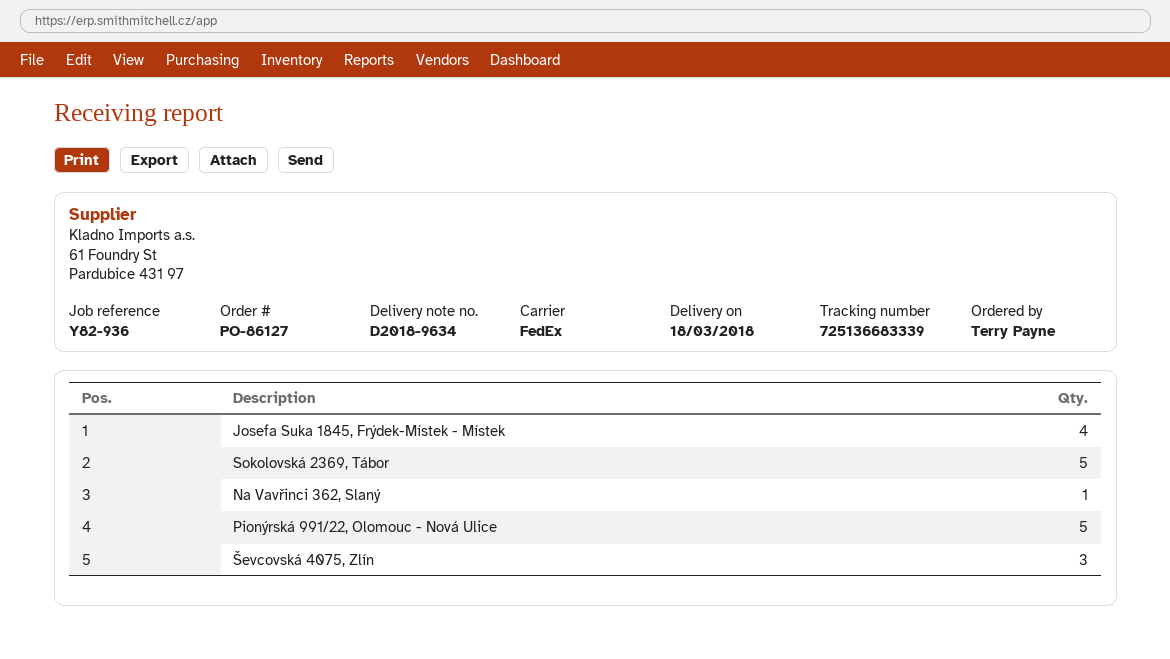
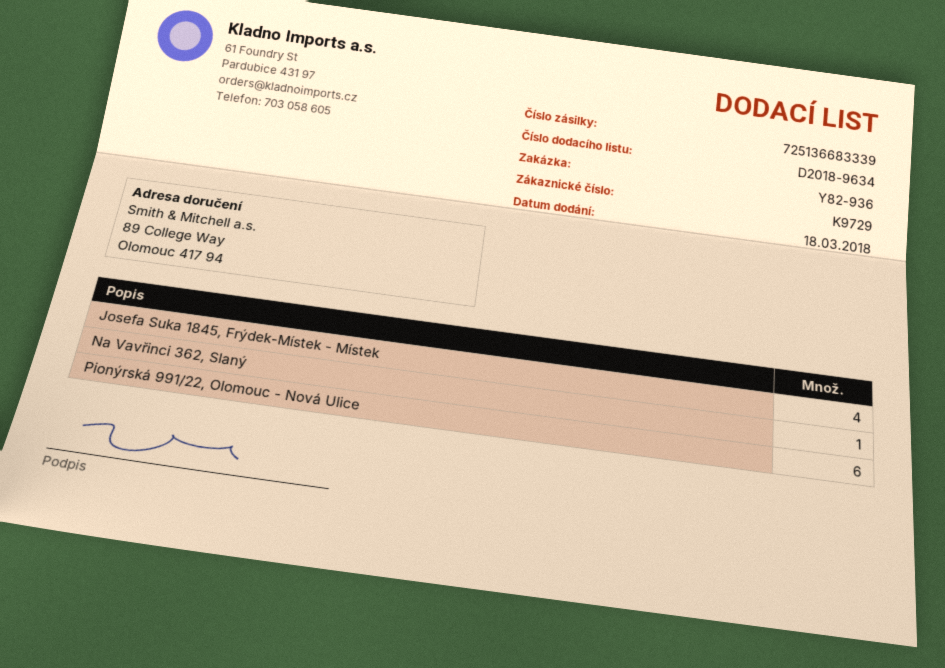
Sokolovská 2369, Tábor: 5 -> none
Pionýrská 991/22, Olomouc - Nová Ulice: 5 -> 6
Ševcovská 4075, Zlín: 3 -> none

